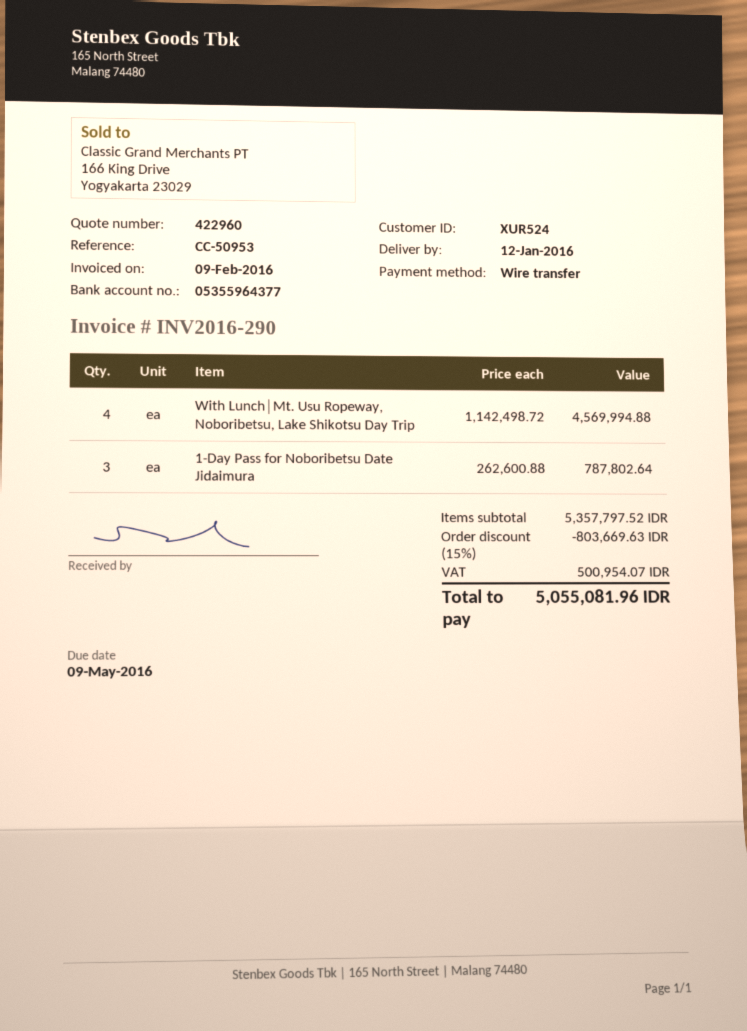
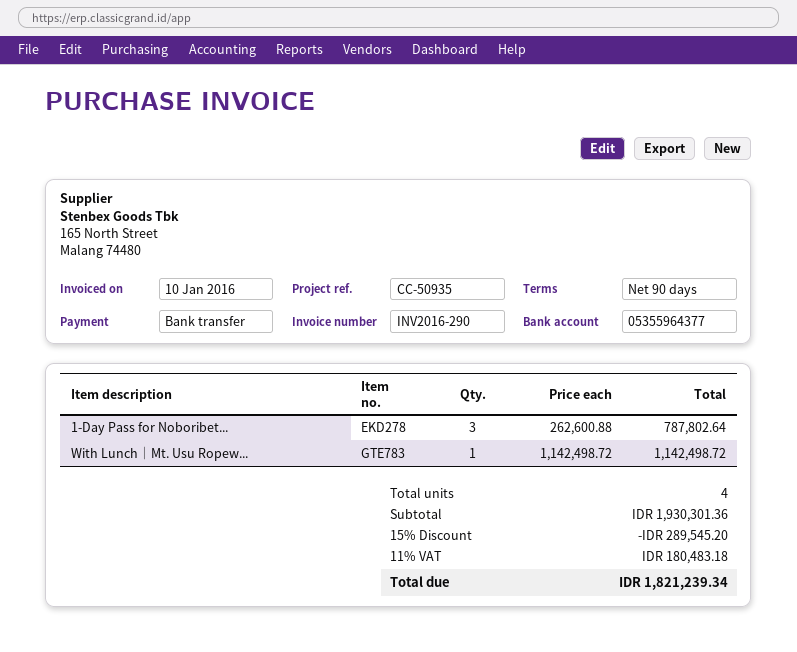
invoice date: 2016-02-09 -> 2016-01-10
reference: CC-50953 -> CC-50935
With Lunch│Mt. Usu Ropeway, Noboribetsu, Lake Shikotsu Day Trip: 4 x 1142498.72 = 4569994.88 -> 1 x 1142498.72 = 1142498.72
subtotal: 5357797.52 -> 1930301.36
discount: 15% = 803669.63 -> 15% = 289545.20
tax: 500954.07 -> 180483.18
total: 5055081.96 -> 1821239.34

